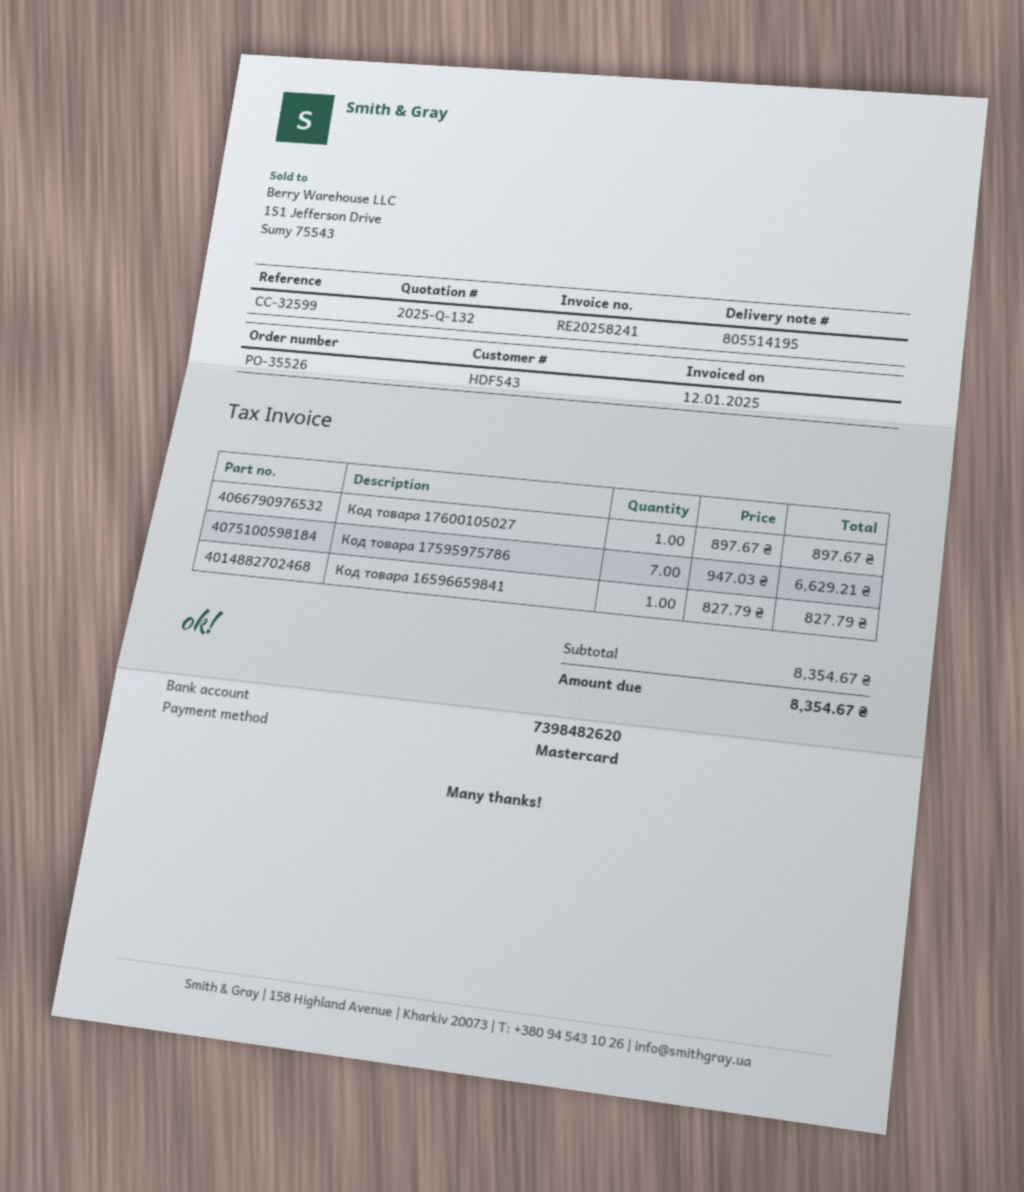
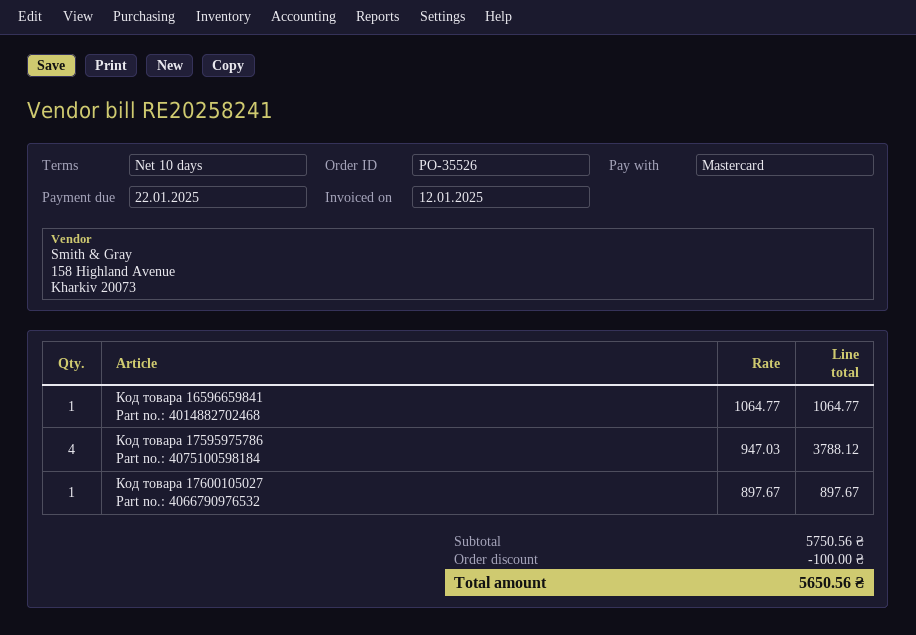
Код товара 17595975786: 7 x 947.03 = 6629.21 -> 4 x 947.03 = 3788.12
Код товара 16596659841: 1 x 827.79 = 827.79 -> 1 x 1064.77 = 1064.77
subtotal: 8354.67 -> 5750.56
discount: none -> 100.00
total: 8354.67 -> 5650.56

